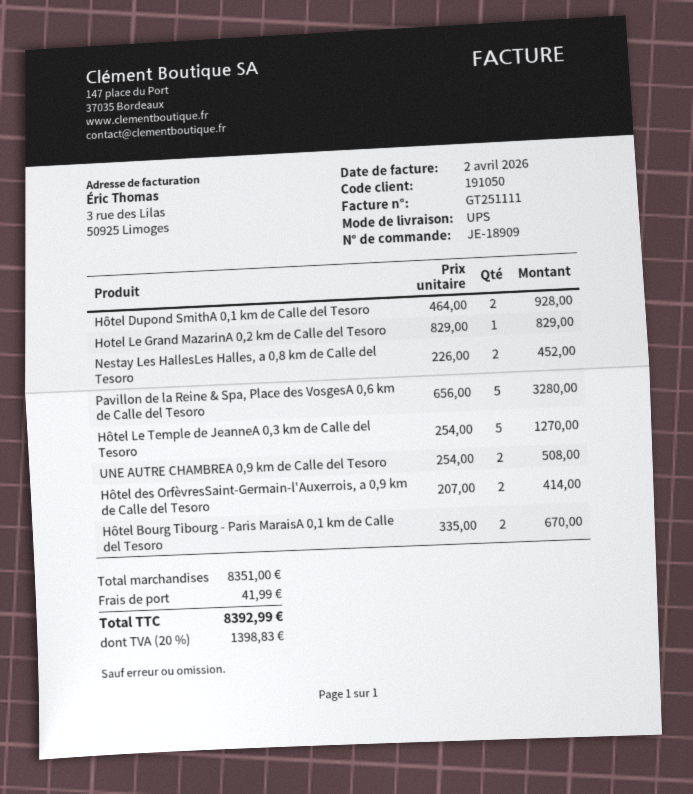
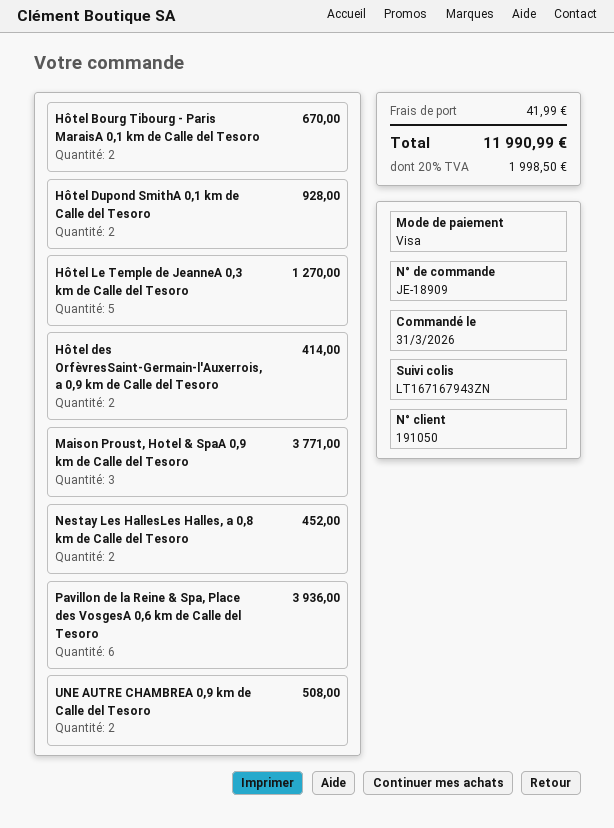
Hotel Le Grand MazarinA 0,2 km de Calle del Tesoro: 1 for 829.00 -> none
Pavillon de la Reine & Spa, Place des VosgesA 0,6 km de Calle del Tesoro: 5 for 3280.00 -> 6 for 3936.00
Maison Proust, Hotel & SpaA 0,9 km de Calle del Tesoro: none -> 3 for 3771.00
tax: 20% = 1398.83 -> 20% = 1998.50
total: 8392.99 -> 11990.99

